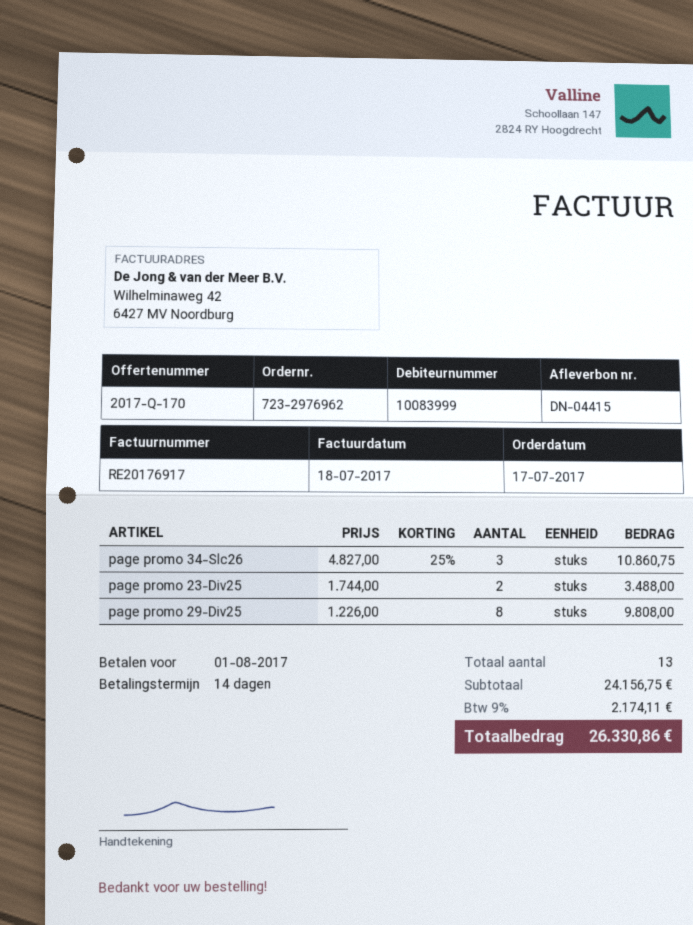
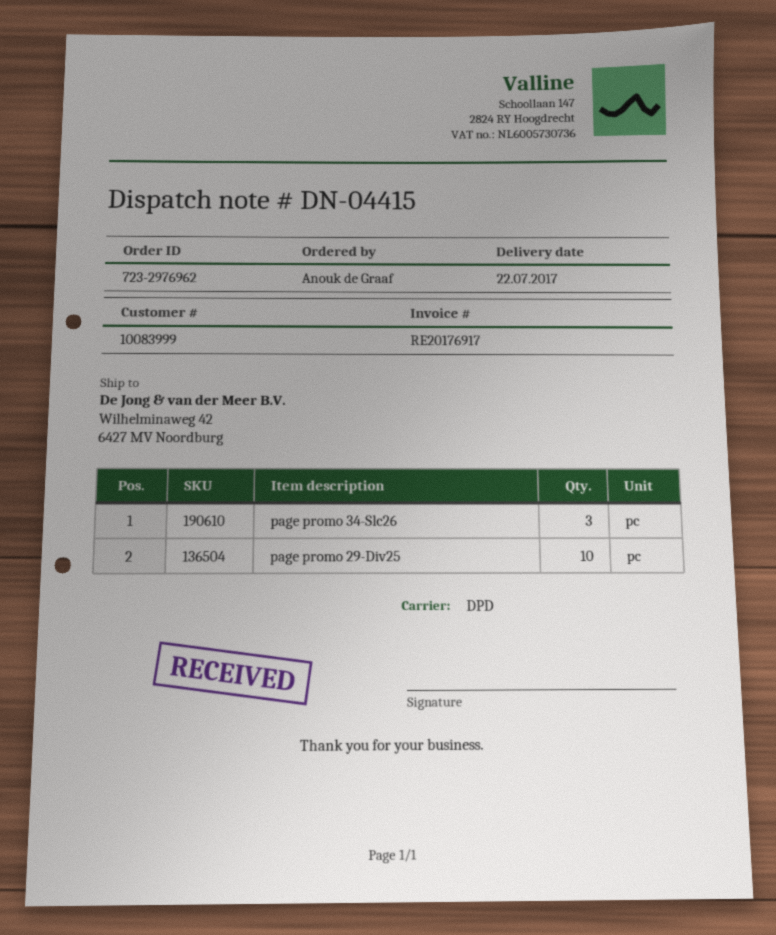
page promo 23-Div25: 2 -> none
page promo 29-Div25: 8 -> 10

